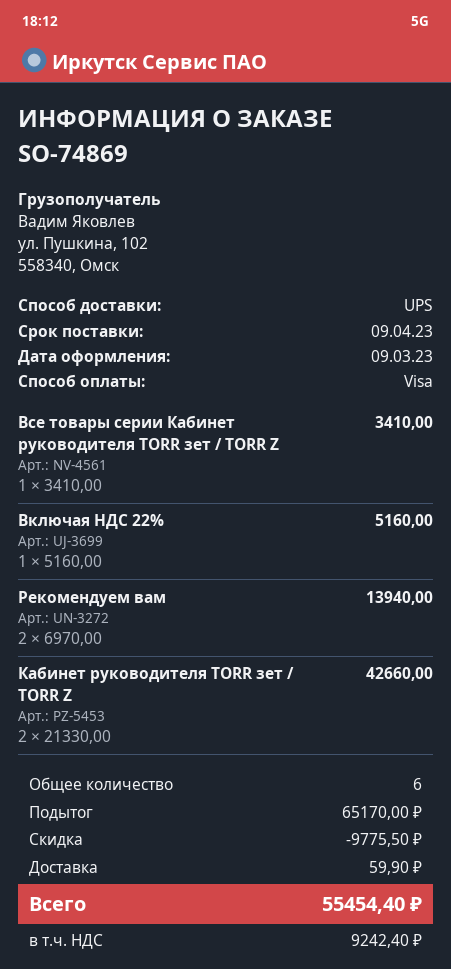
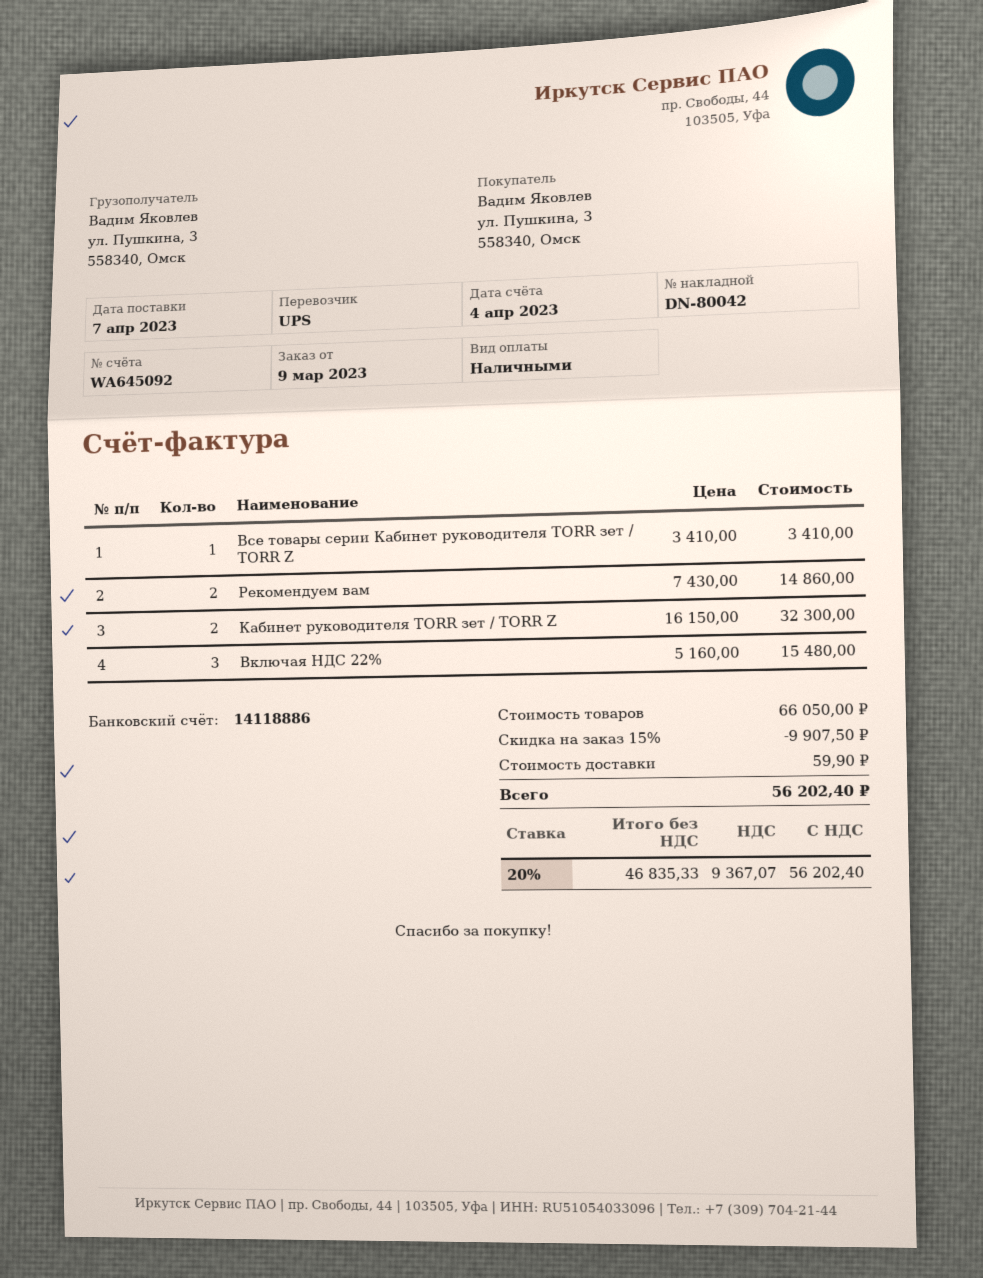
delivery date: 2023-04-09 -> 2023-04-07
payment method: Visa -> cash
ship to: ул. Пушкина, 102, 558340, Омск -> ул. Пушкина, 3, 558340, Омск
Включая НДС 22%: 1 x 5160.00 = 5160.00 -> 3 x 5160.00 = 15480.00
Рекомендуем вам: 2 x 6970.00 = 13940.00 -> 2 x 7430.00 = 14860.00
Кабинет руководителя TORR зет / TORR Z: 2 x 21330.00 = 42660.00 -> 2 x 16150.00 = 32300.00
subtotal: 65170.00 -> 66050.00
discount: 9775.50 -> 9907.50
tax: 9242.40 -> 9367.07
total: 55454.40 -> 56202.40

